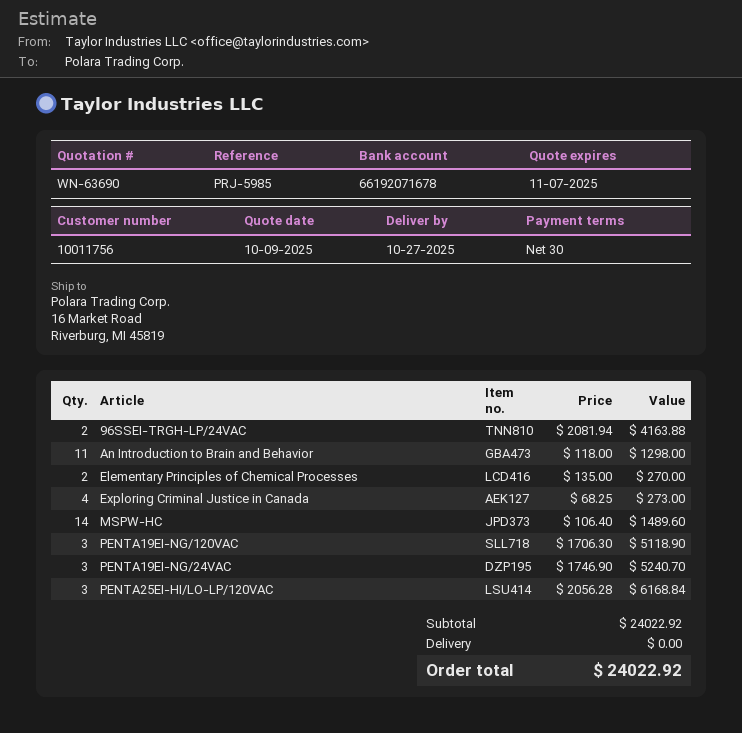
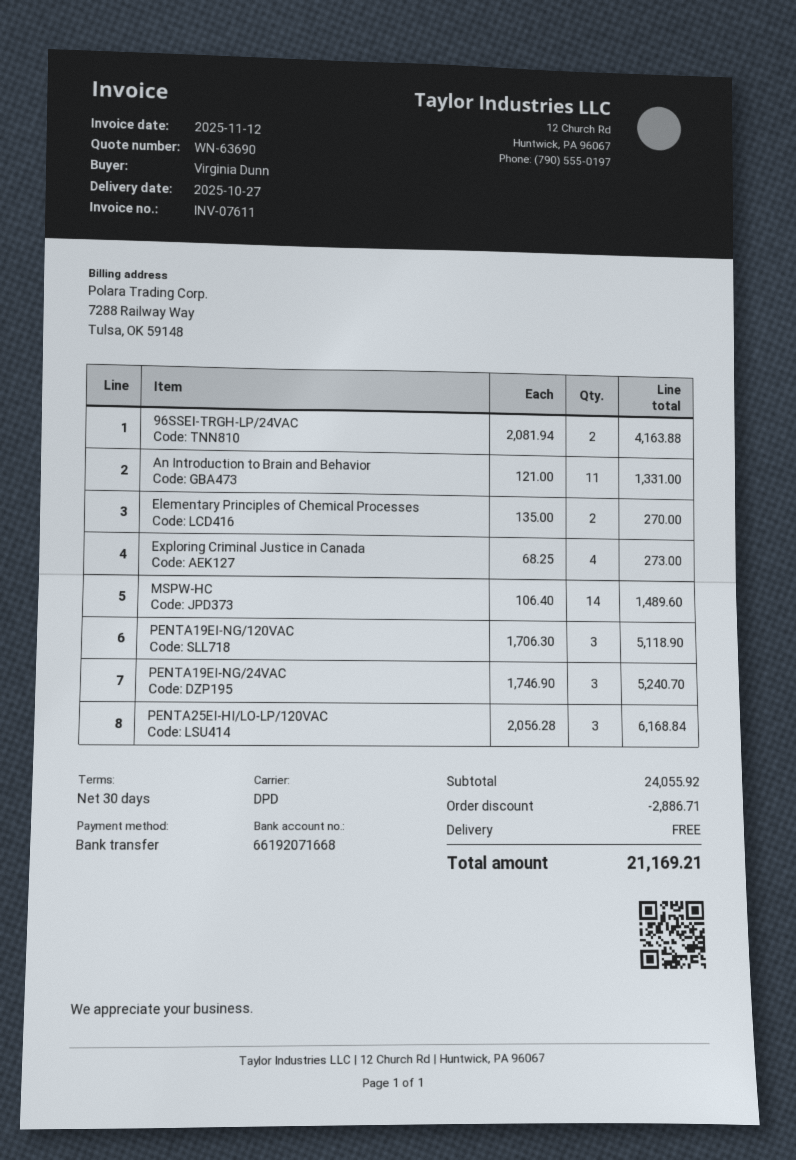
bank account: 66192071678 -> 66192071668
An Introduction to Brain and Behavior: 11 x 118.00 = 1298.00 -> 11 x 121.00 = 1331.00
subtotal: 24022.92 -> 24055.92
discount: none -> 2886.71
total: 24022.92 -> 21169.21

